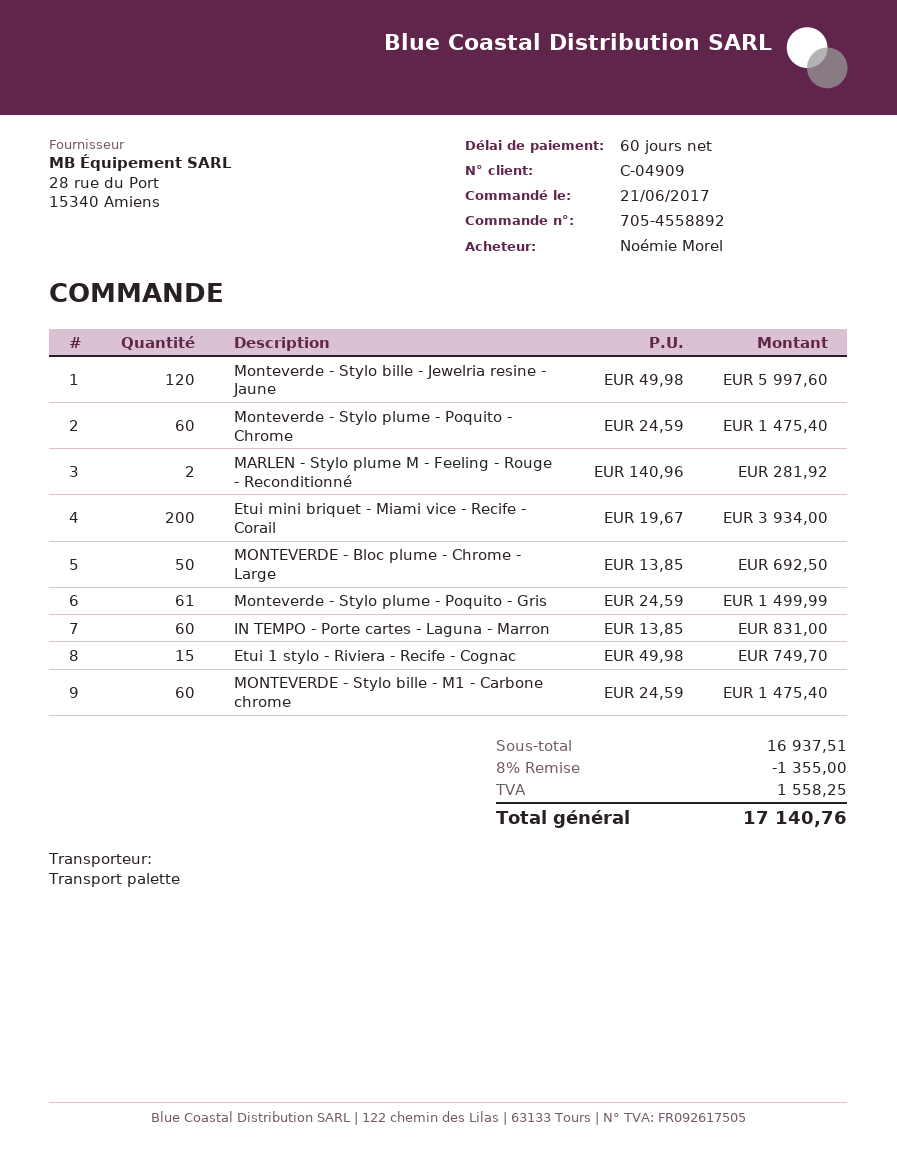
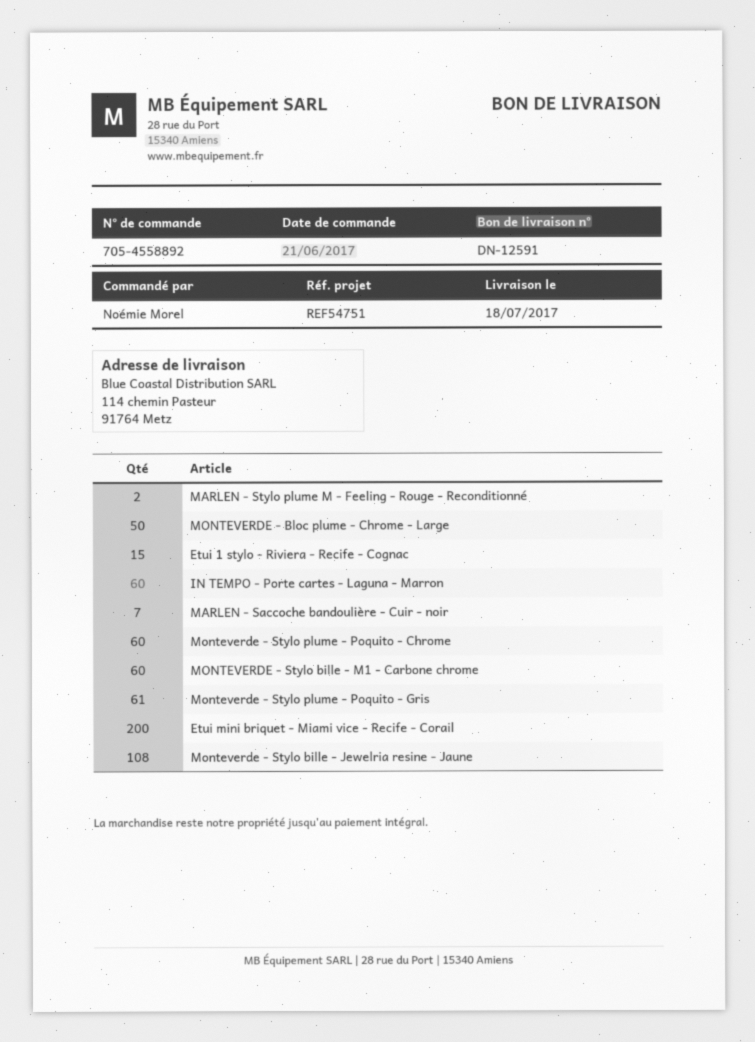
Monteverde - Stylo bille - Jewelria resine - Jaune: 120 -> 108
MARLEN - Saccoche bandoulière - Cuir - noir: none -> 7

